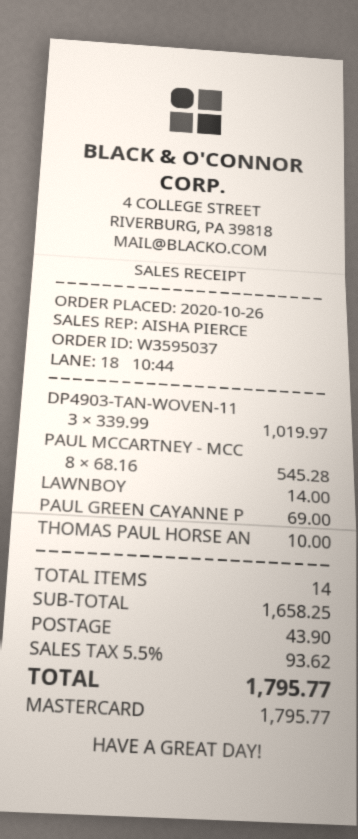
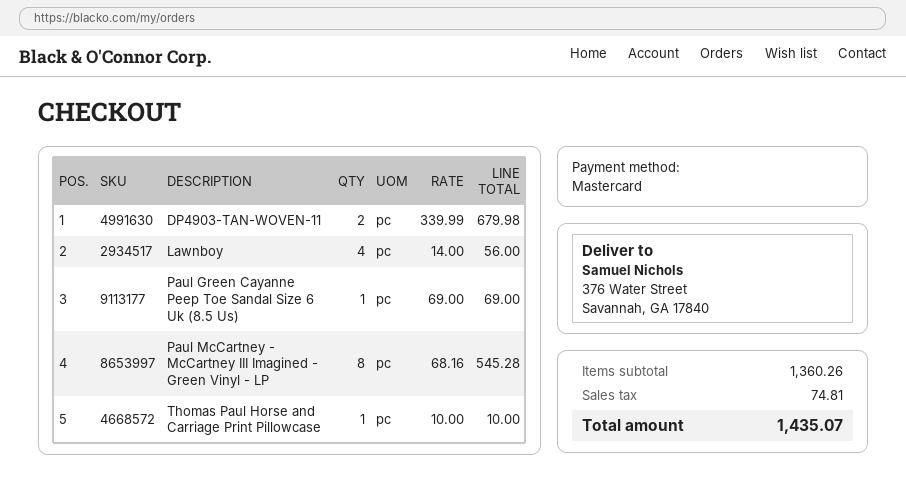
DP4903-TAN-WOVEN-11: 3 x 339.99 = 1019.97 -> 2 x 339.99 = 679.98
LAWNBOY: 1 x 14.00 = 14.00 -> 4 x 14.00 = 56.00
subtotal: 1658.25 -> 1360.26
shipping: 43.90 -> none
tax: 93.62 -> 74.81
total: 1795.77 -> 1435.07

